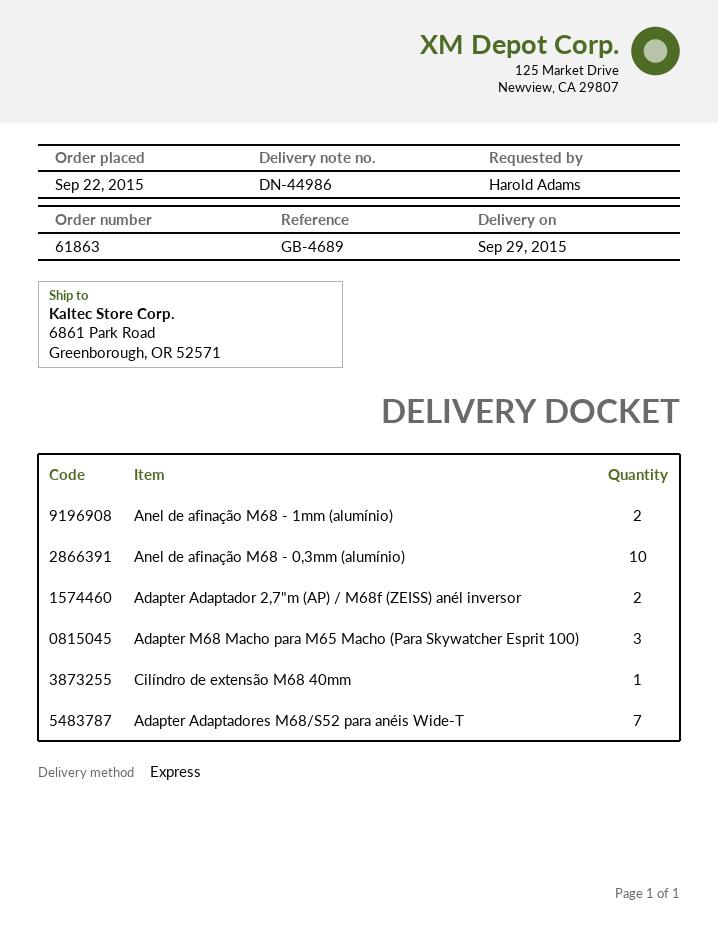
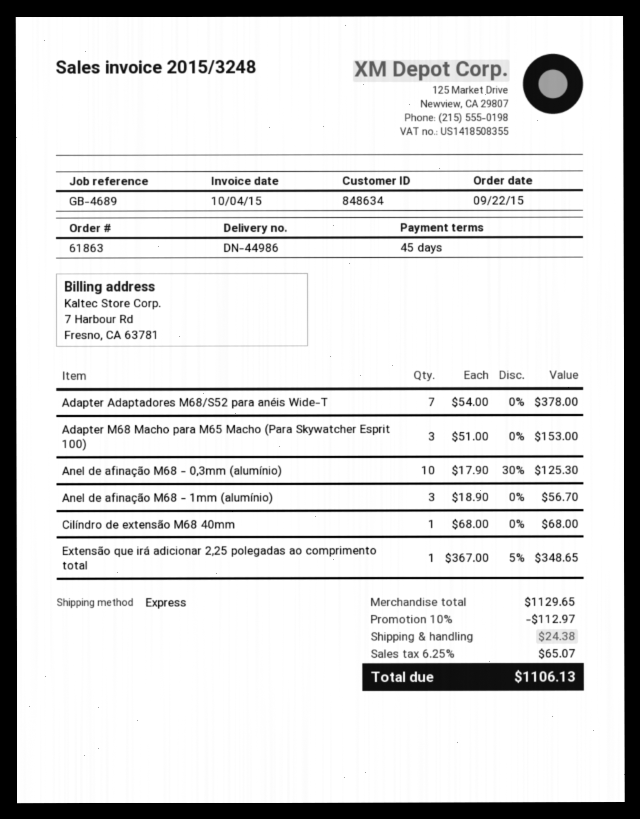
Anel de afinação M68 - 1mm (alumínio): 2 -> 3
Adapter Adaptador 2,7"m (AP) / M68f (ZEISS) anél inversor: 2 -> none
Extensão que irá adicionar 2,25 polegadas ao comprimento total: none -> 1

